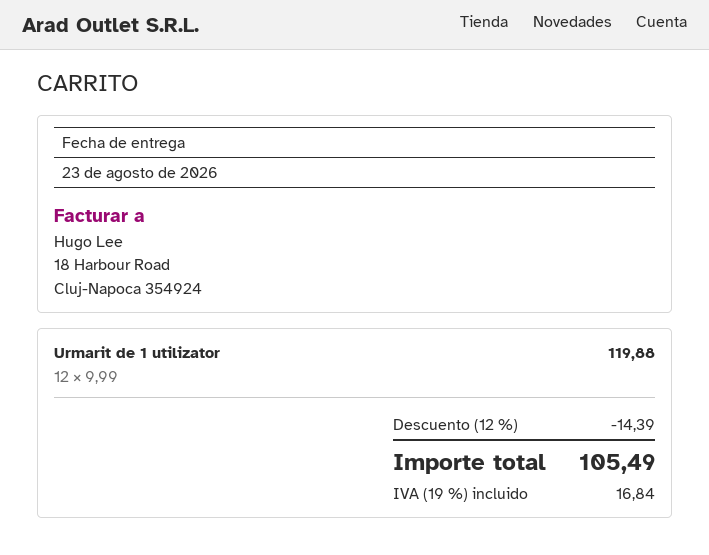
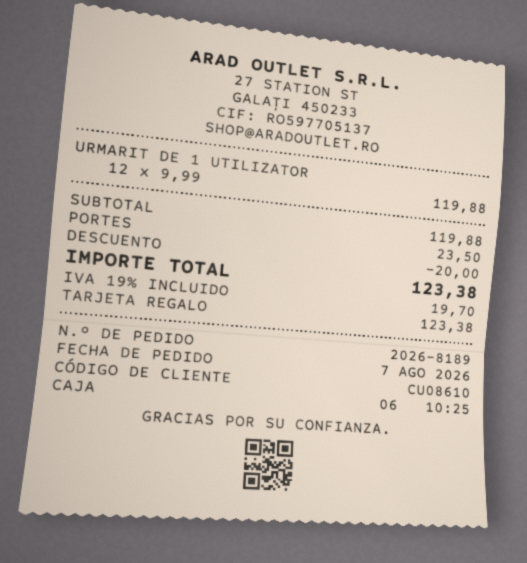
discount: 14.39 -> 20.00
shipping: none -> 23.50
tax: 19% = 16.84 -> 19% = 19.70
total: 105.49 -> 123.38

